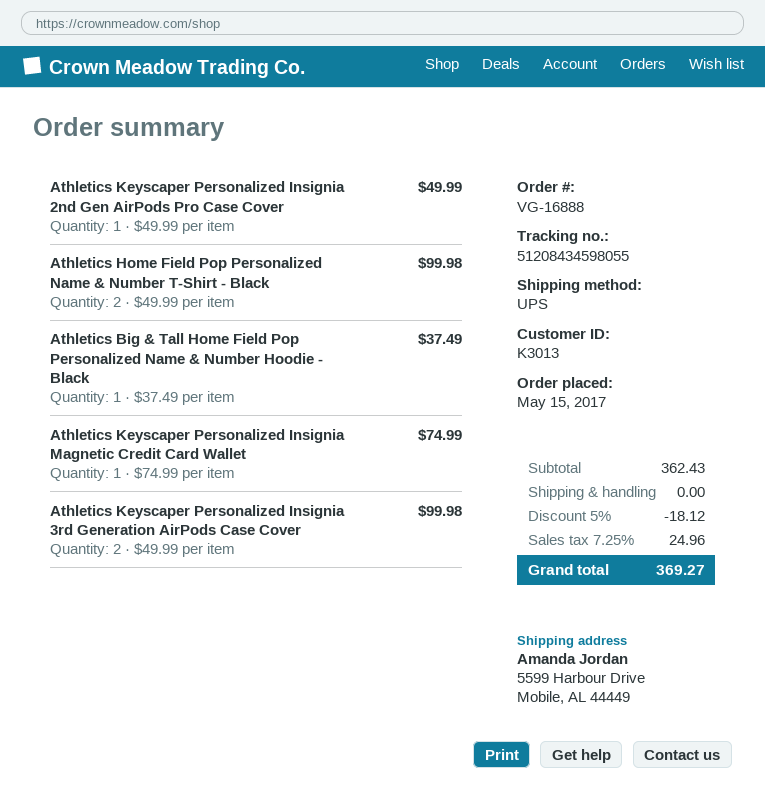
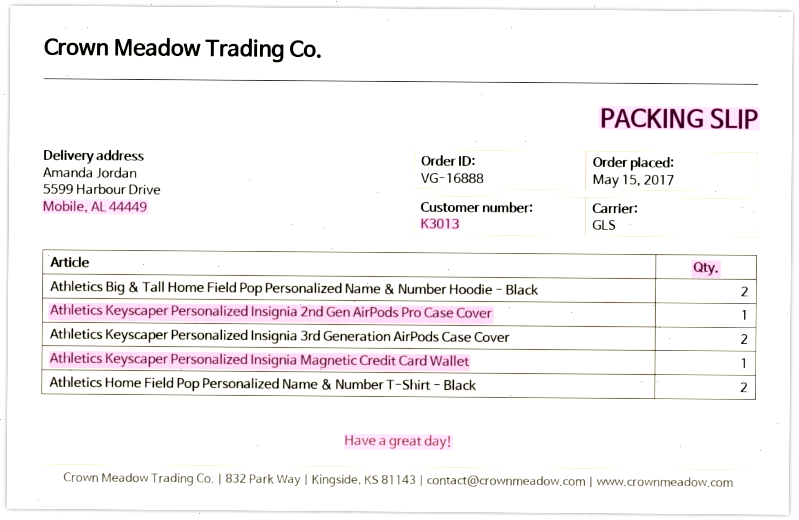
shipping method: UPS -> GLS
Athletics Big & Tall Home Field Pop Personalized Name & Number Hoodie - Black: 1 -> 2

